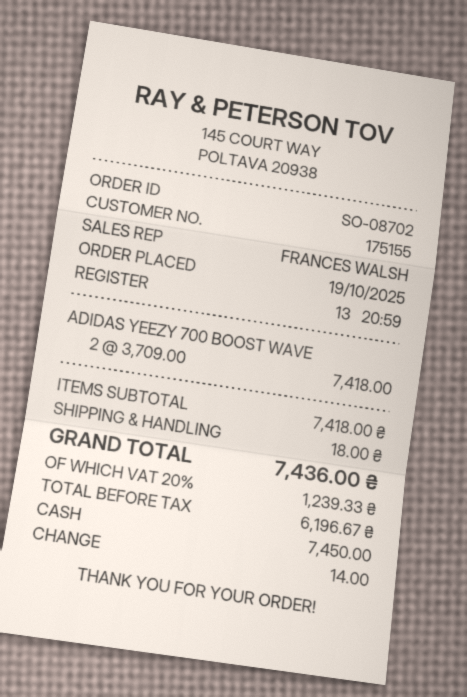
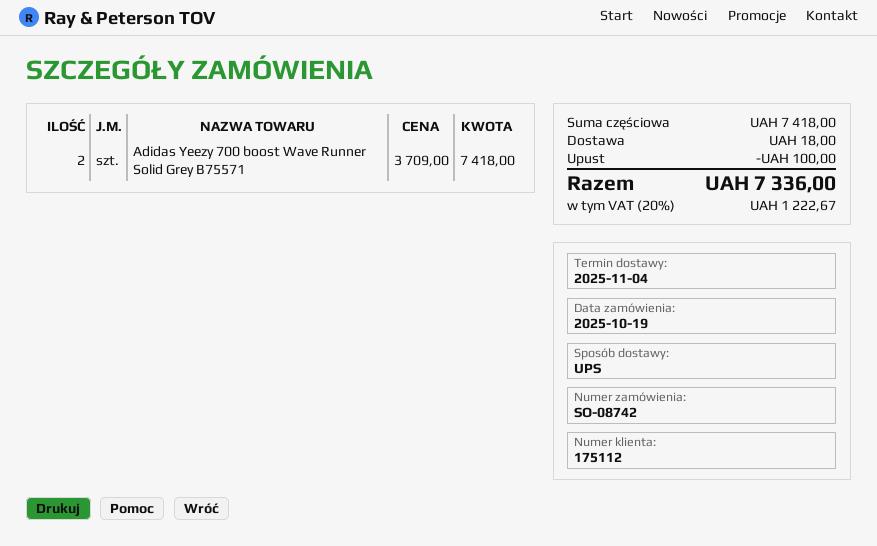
order number: SO-08702 -> SO-08742
customer number: 175155 -> 175112
discount: none -> 100.00
tax: 20% = 1239.33 -> 20% = 1222.67
total: 7436.00 -> 7336.00

